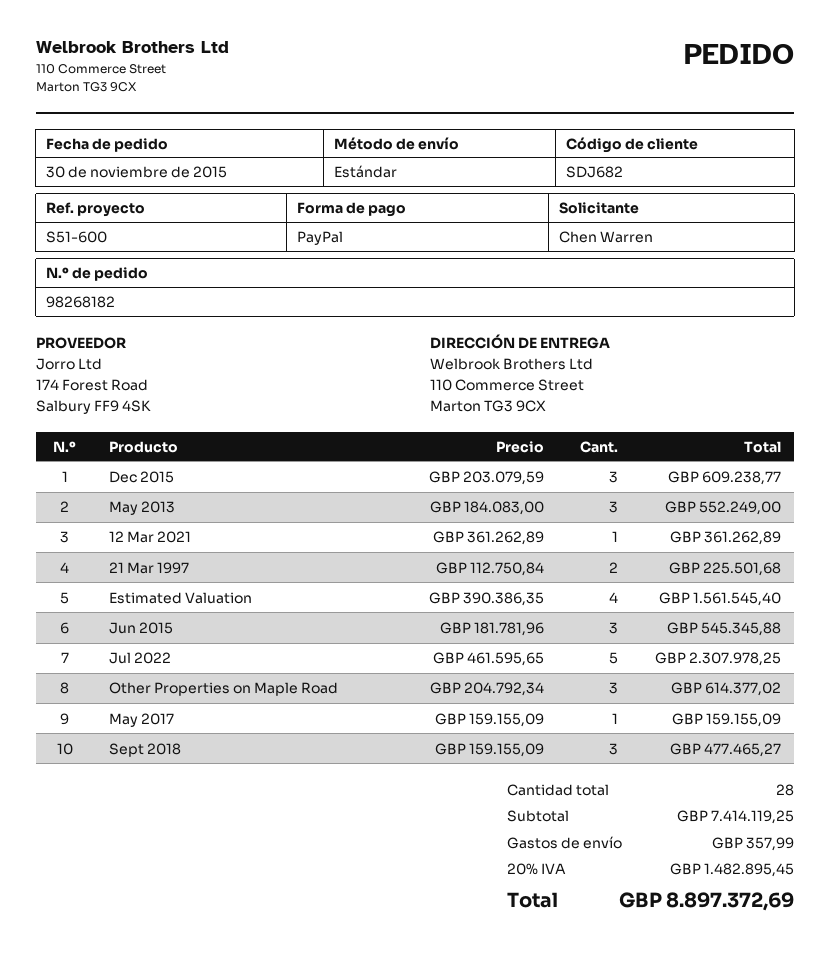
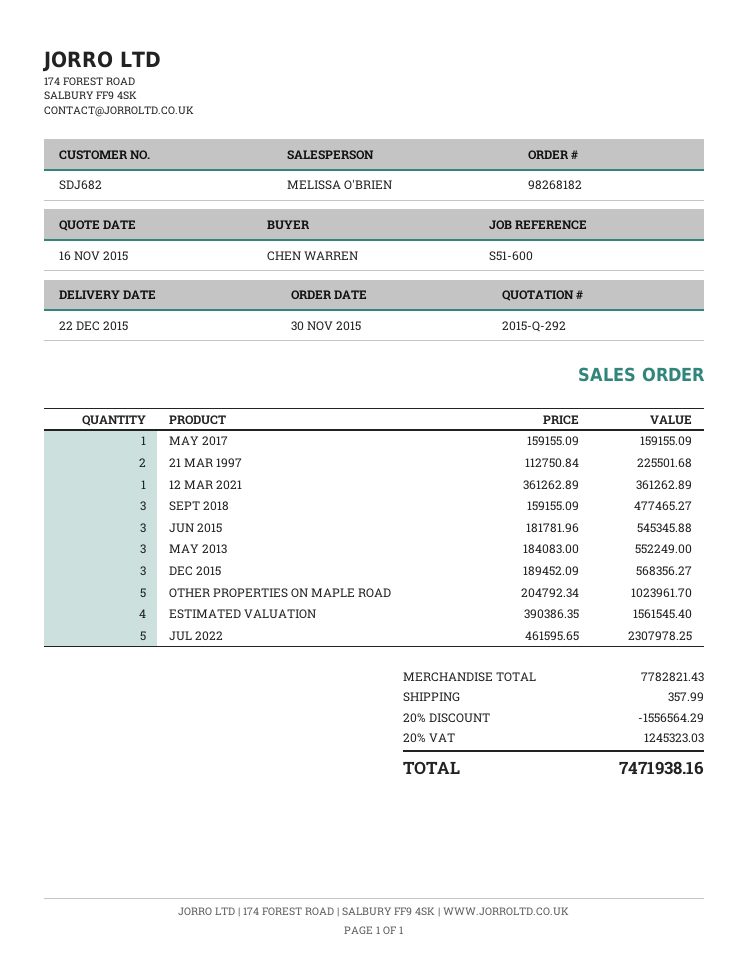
Dec 2015: 3 x 203079.59 = 609238.77 -> 3 x 189452.09 = 568356.27
Other Properties on Maple Road: 3 x 204792.34 = 614377.02 -> 5 x 204792.34 = 1023961.70
subtotal: 7414119.25 -> 7782821.43
discount: none -> 20% = 1556564.29
tax: 20% = 1482895.45 -> 20% = 1245323.03
total: 8897372.69 -> 7471938.16

